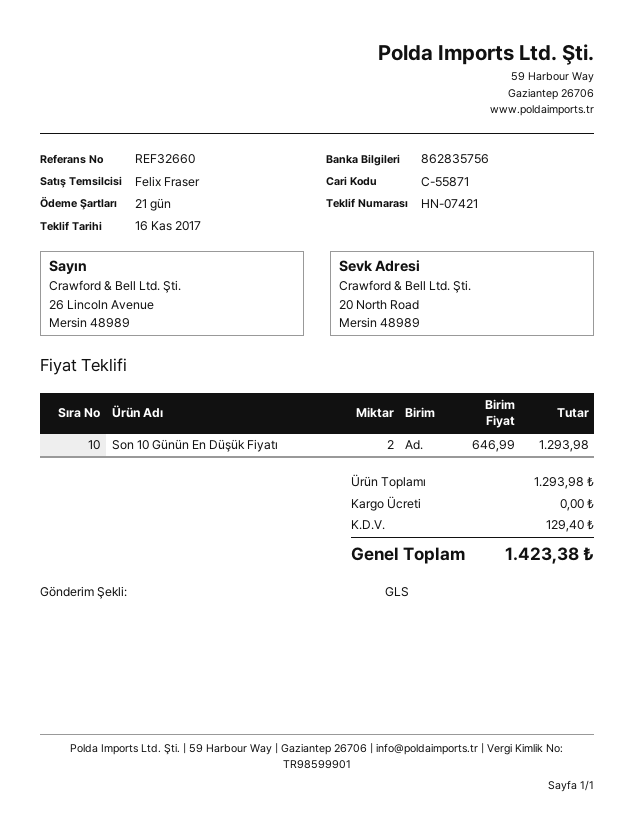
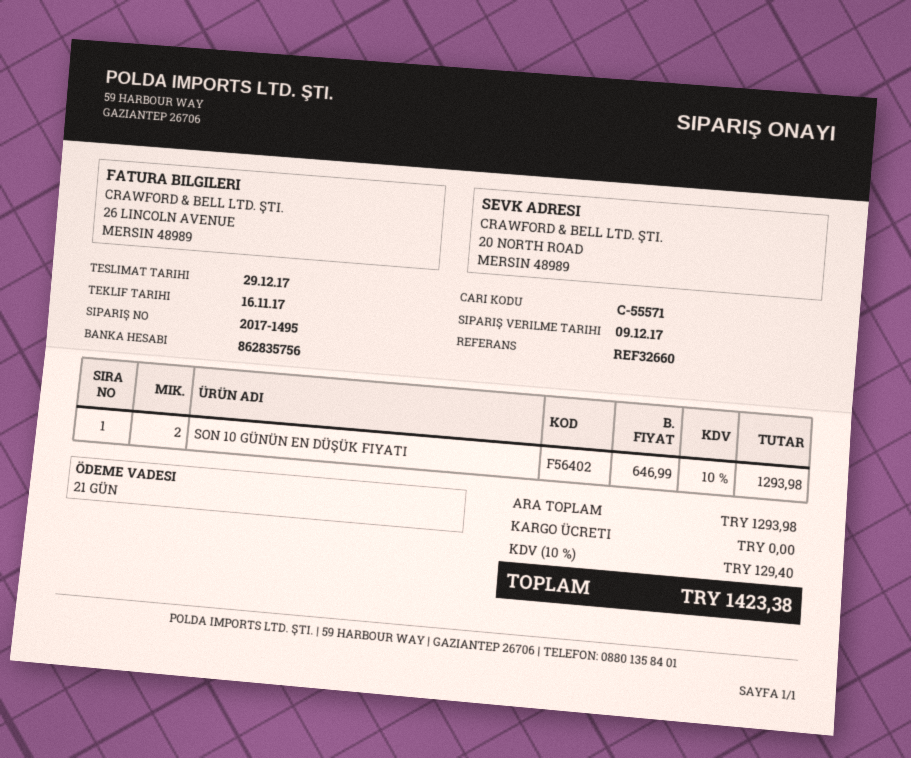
customer number: C-55871 -> C-55571

